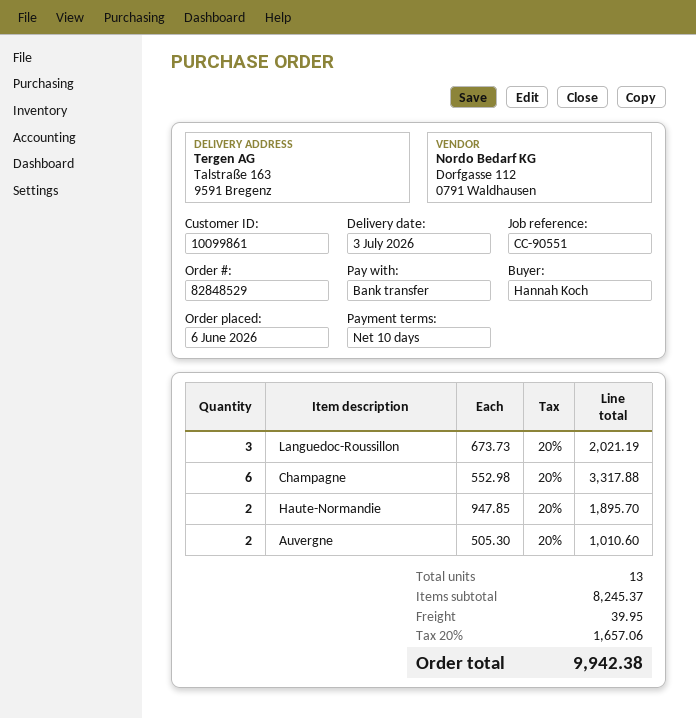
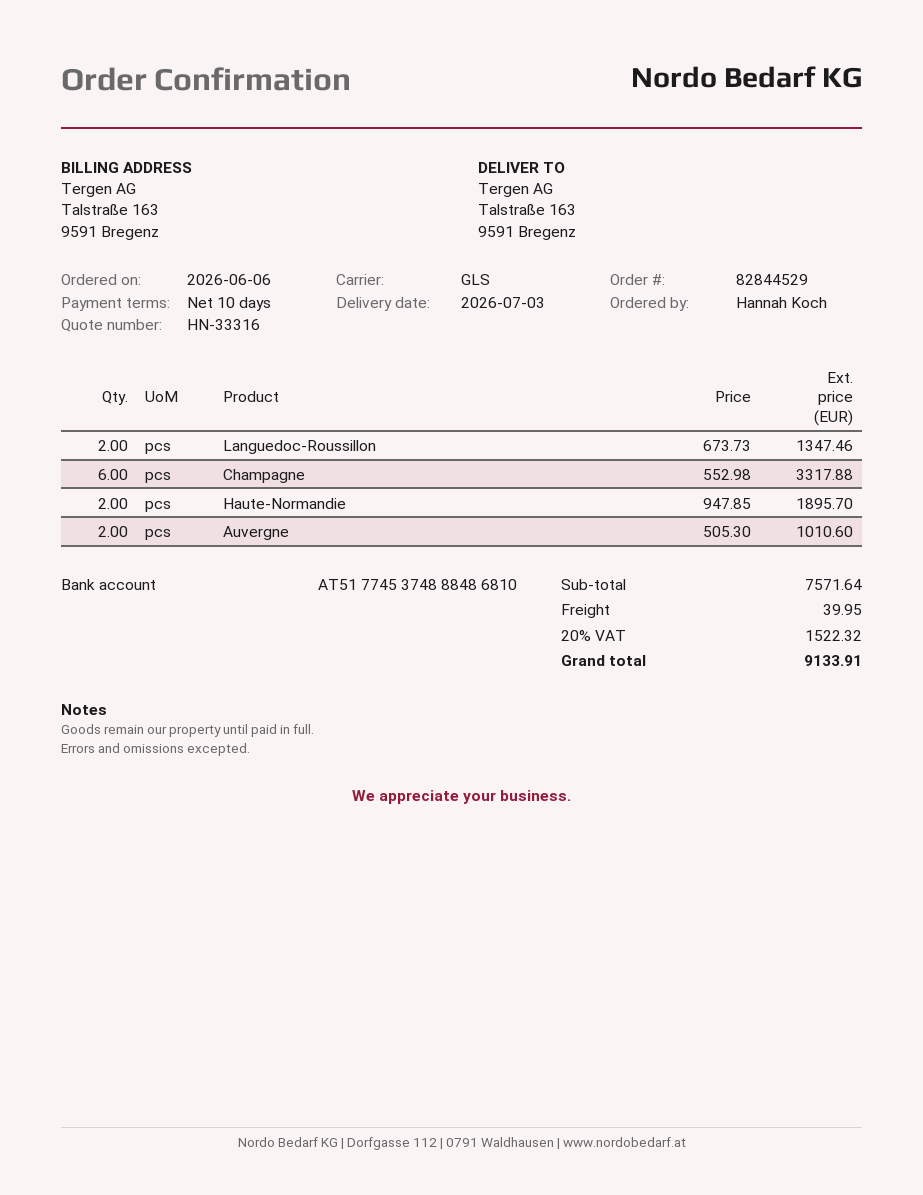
order number: 82848529 -> 82844529
Languedoc-Roussillon: 3 x 673.73 = 2021.19 -> 2 x 673.73 = 1347.46
subtotal: 8245.37 -> 7571.64
tax: 20% = 1657.06 -> 20% = 1522.32
total: 9942.38 -> 9133.91

